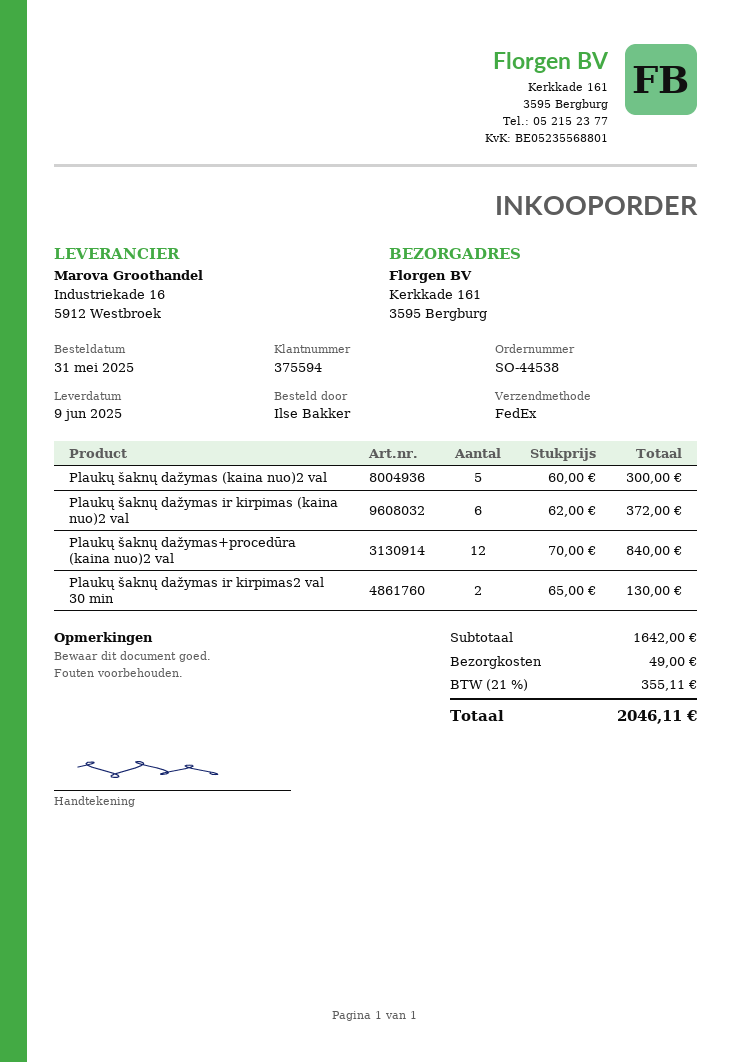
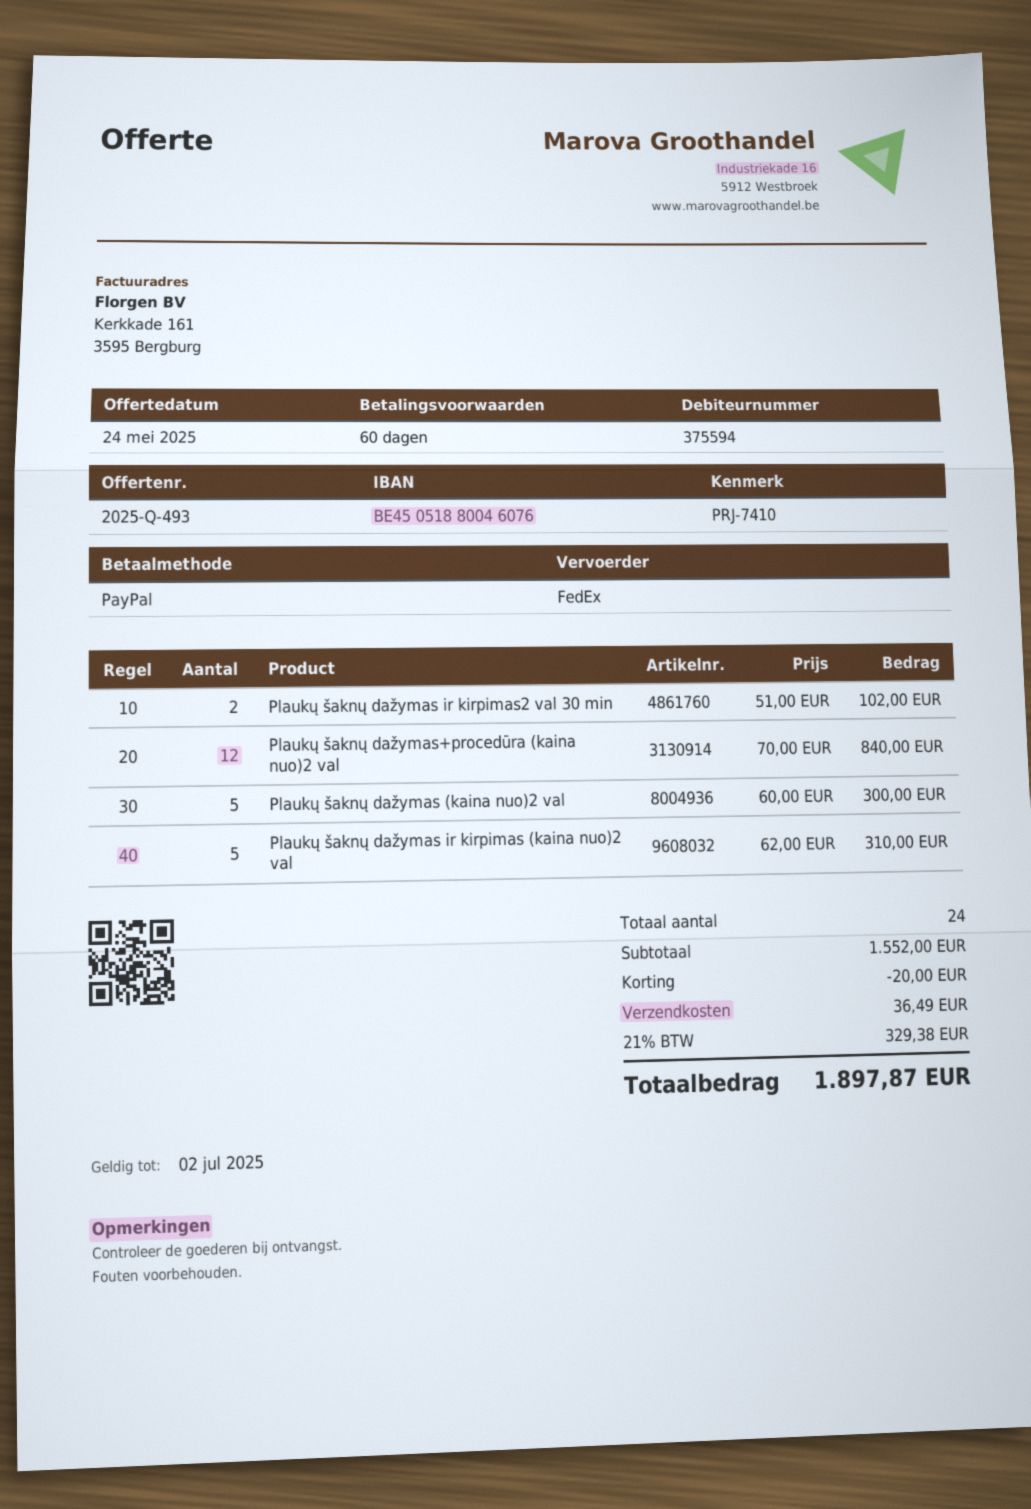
Plaukų šaknų dažymas ir kirpimas (kaina nuo)2 val: 6 x 62.00 = 372.00 -> 5 x 62.00 = 310.00
Plaukų šaknų dažymas ir kirpimas2 val 30 min: 2 x 65.00 = 130.00 -> 2 x 51.00 = 102.00
subtotal: 1642.00 -> 1552.00
discount: none -> 20.00
shipping: 49.00 -> 36.49
tax: 21% = 355.11 -> 21% = 329.38
total: 2046.11 -> 1897.87

